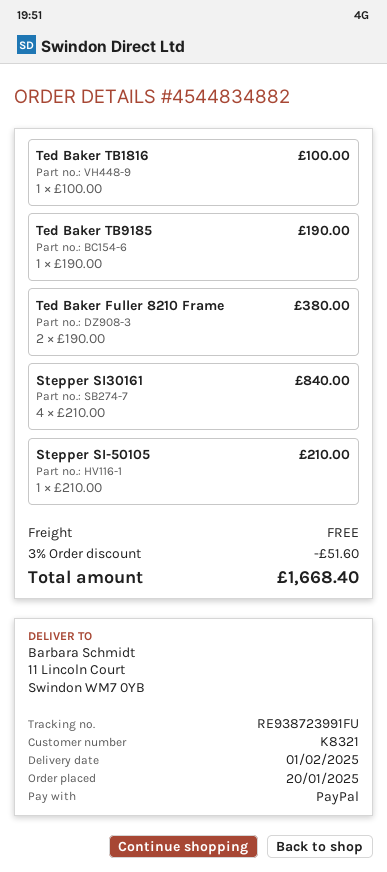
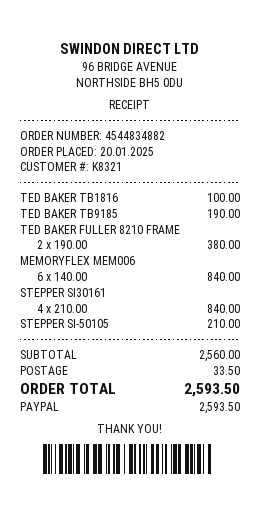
MEMORYFLEX MEM006: none -> 6 x 140.00 = 840.00
discount: 3% = 51.60 -> none
shipping: 0.00 -> 33.50
total: 1668.40 -> 2593.50

